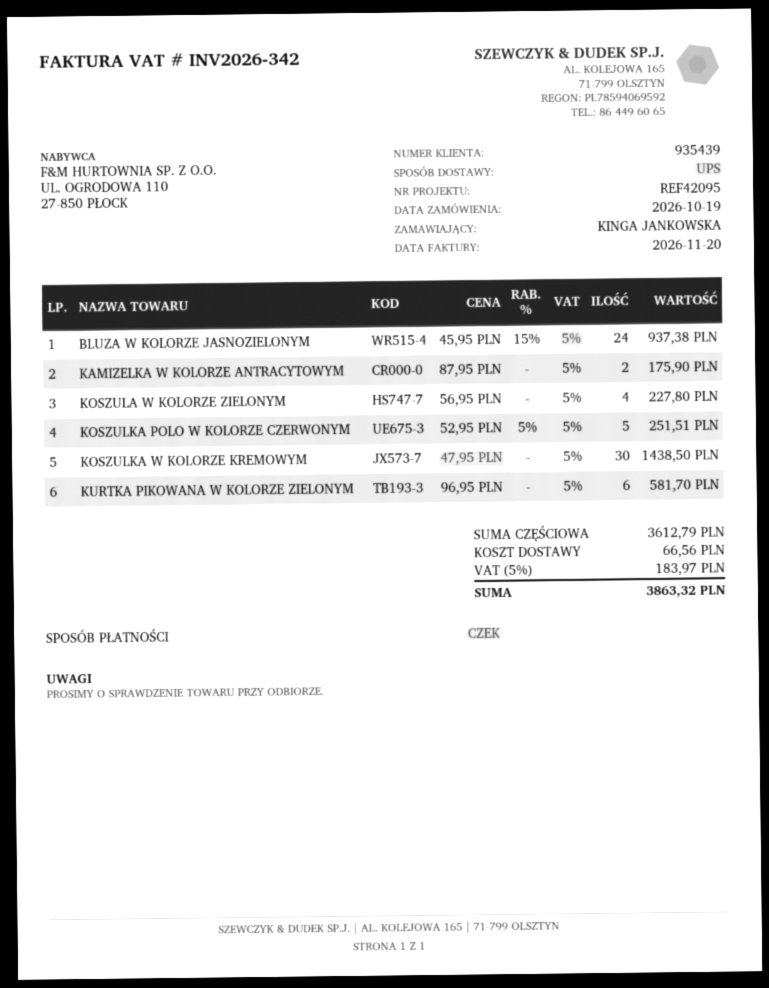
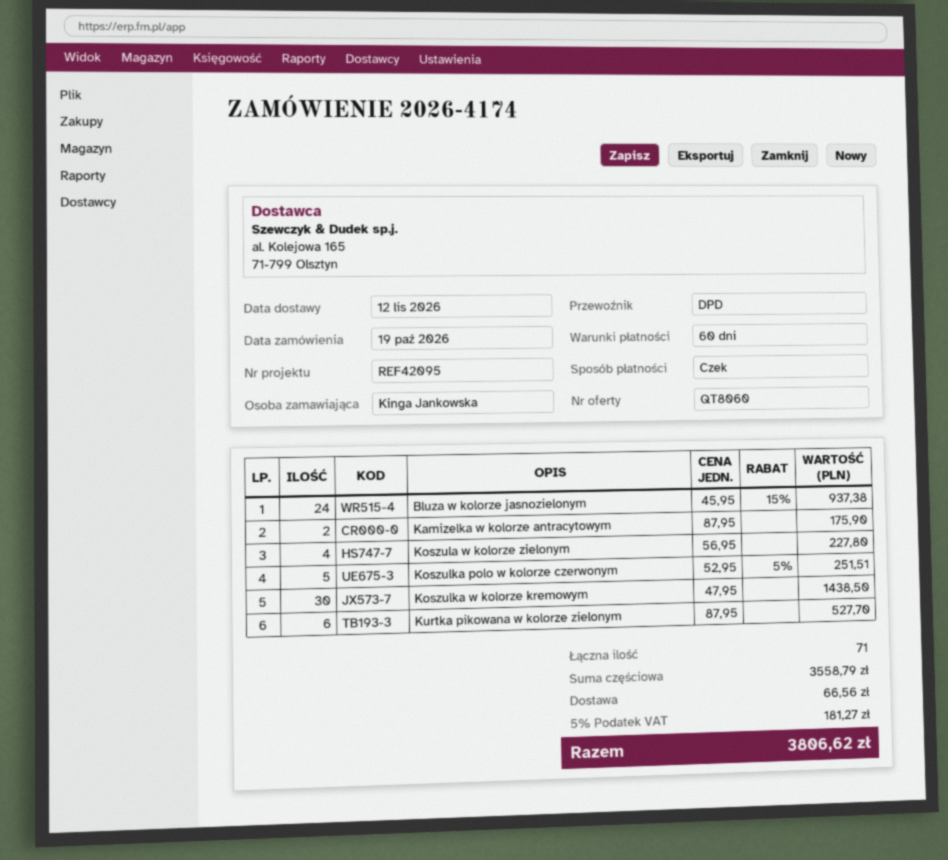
shipping method: UPS -> DPD
KURTKA PIKOWANA W KOLORZE ZIELONYM: 6 x 96.95 = 581.70 -> 6 x 87.95 = 527.70
subtotal: 3612.79 -> 3558.79
tax: 5% = 183.97 -> 5% = 181.27
total: 3863.32 -> 3806.62

